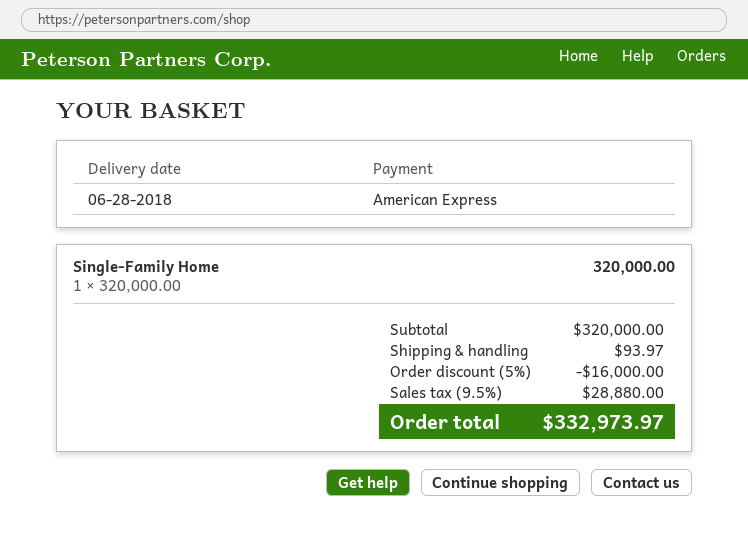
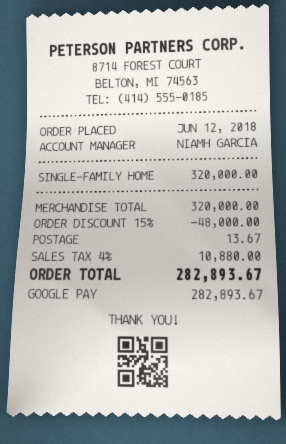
payment method: American Express -> Google Pay
discount: 5% = 16000.00 -> 15% = 48000.00
shipping: 93.97 -> 13.67
tax: 9.5% = 28880.00 -> 4% = 10880.00
total: 332973.97 -> 282893.67

